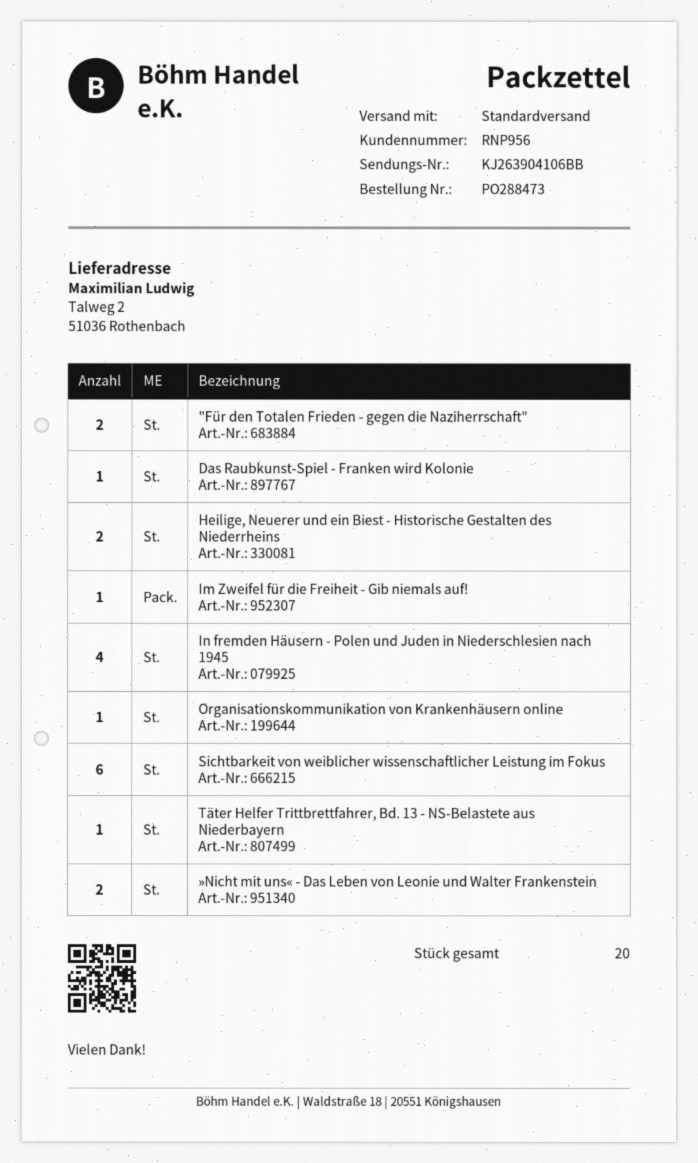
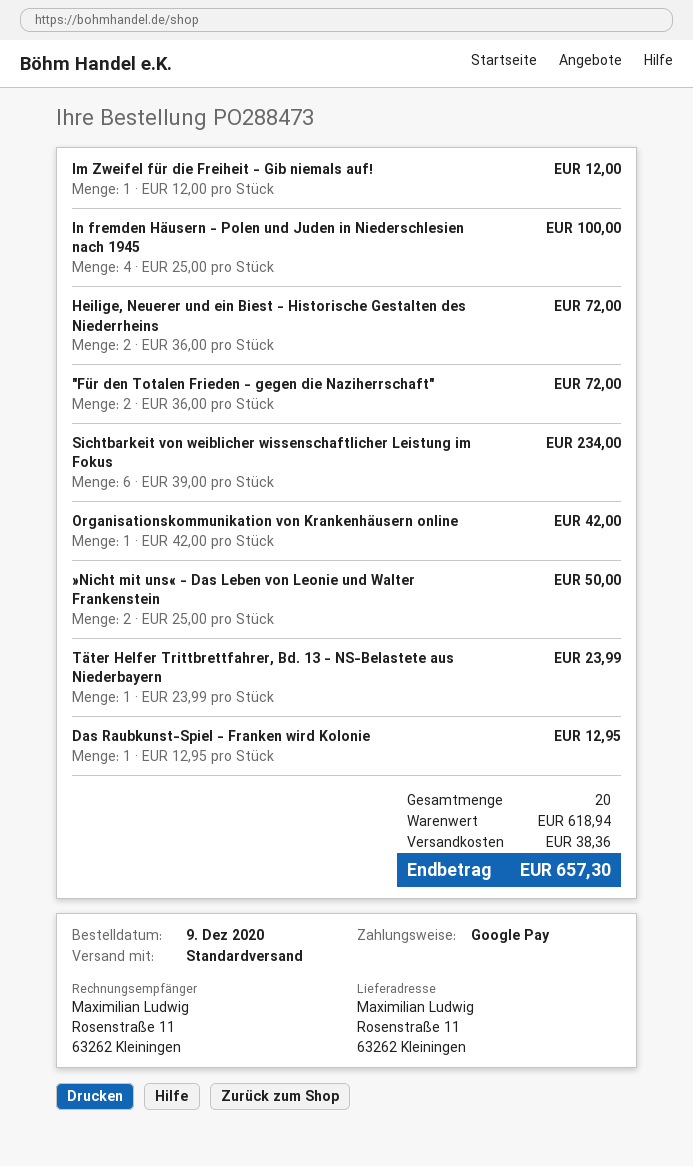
ship to: Talweg 2, 51036 Rothenbach -> Rosenstraße 11, 63262 Kleiningen

